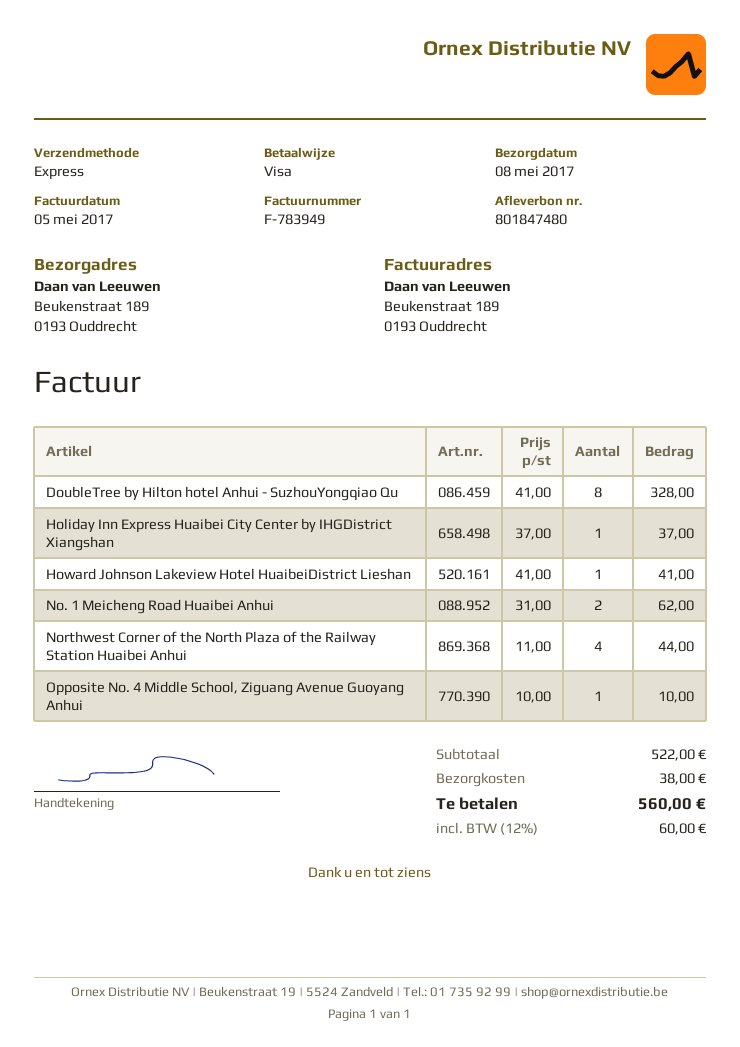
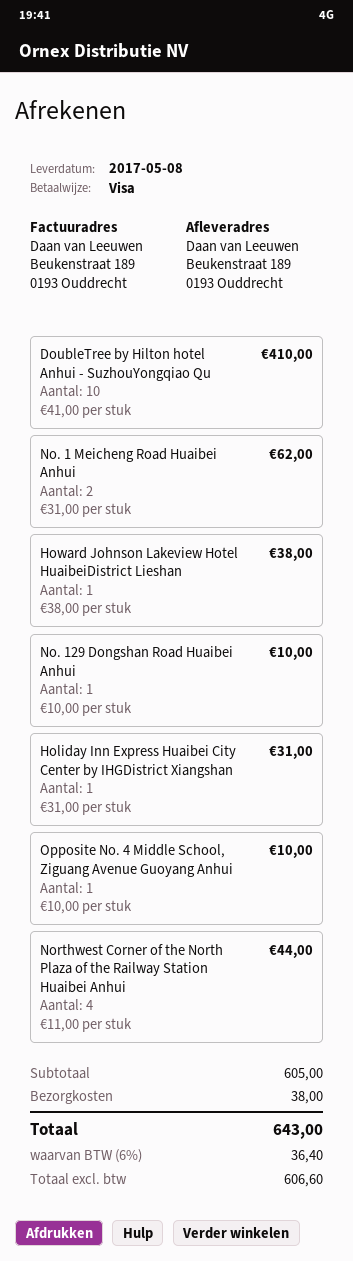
DoubleTree by Hilton hotel Anhui - SuzhouYongqiao Qu: 8 x 41.00 = 328.00 -> 10 x 41.00 = 410.00
Holiday Inn Express Huaibei City Center by IHGDistrict Xiangshan: 1 x 37.00 = 37.00 -> 1 x 31.00 = 31.00
Howard Johnson Lakeview Hotel HuaibeiDistrict Lieshan: 1 x 41.00 = 41.00 -> 1 x 38.00 = 38.00
No. 129 Dongshan Road Huaibei Anhui: none -> 1 x 10.00 = 10.00
subtotal: 522.00 -> 605.00
tax: 12% = 60.00 -> 6% = 36.40
total: 560.00 -> 643.00

